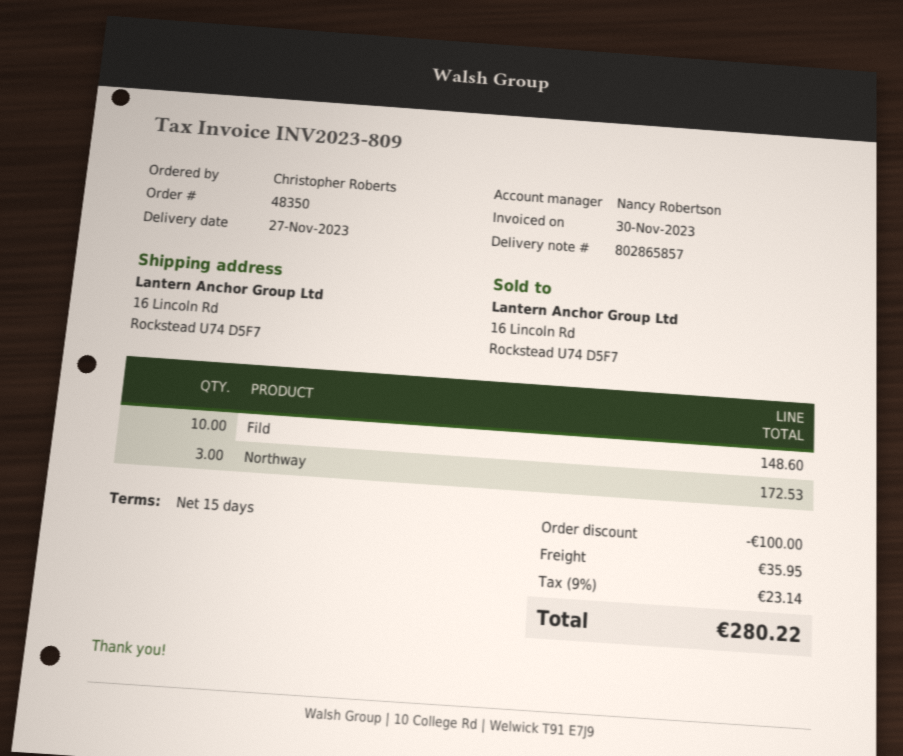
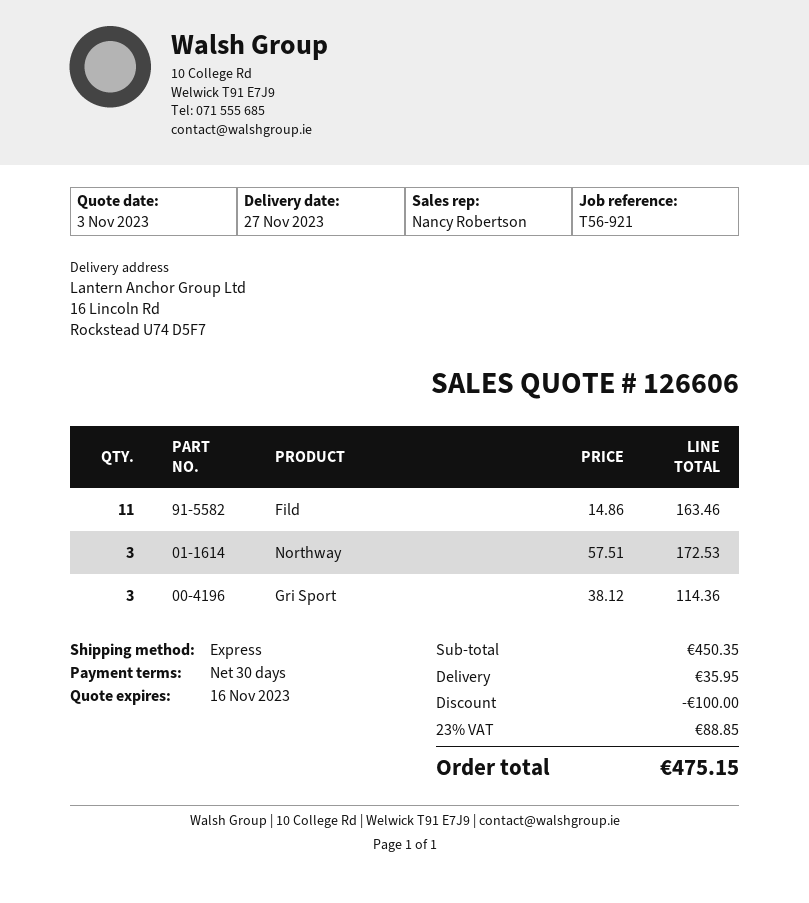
payment terms: 15 days -> 30 days
Fild: 10 for 148.60 -> 11 for 163.46
Gri Sport: none -> 3 for 114.36
tax: 9% = 23.14 -> 23% = 88.85
total: 280.22 -> 475.15

